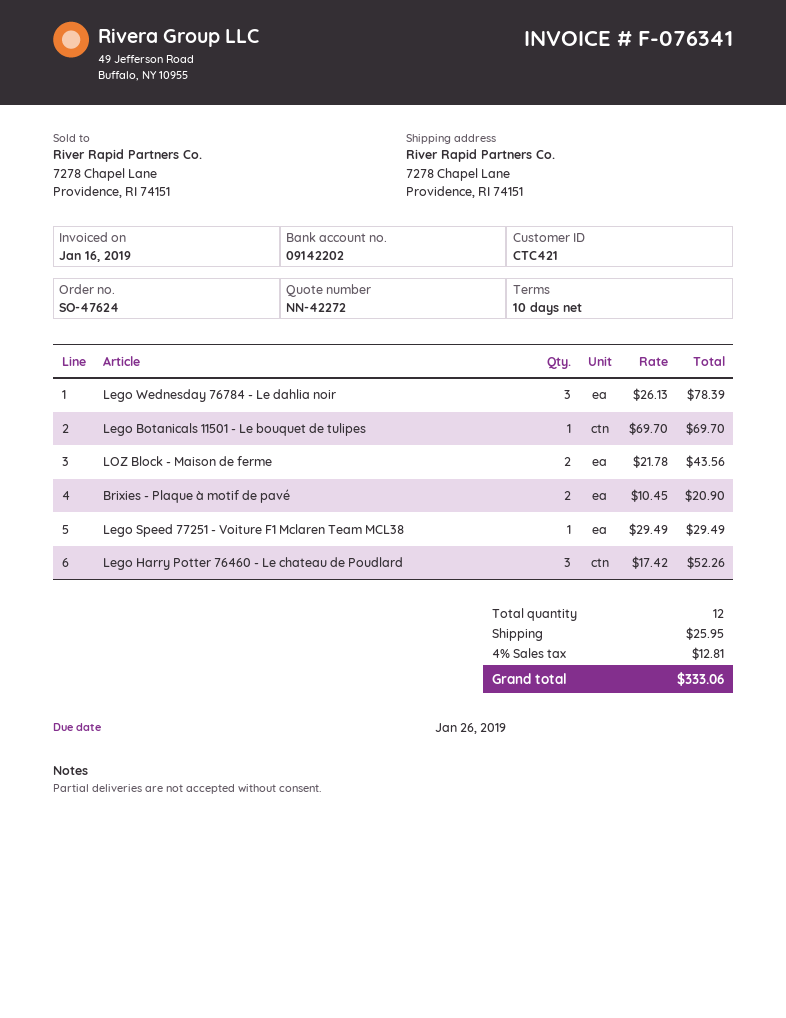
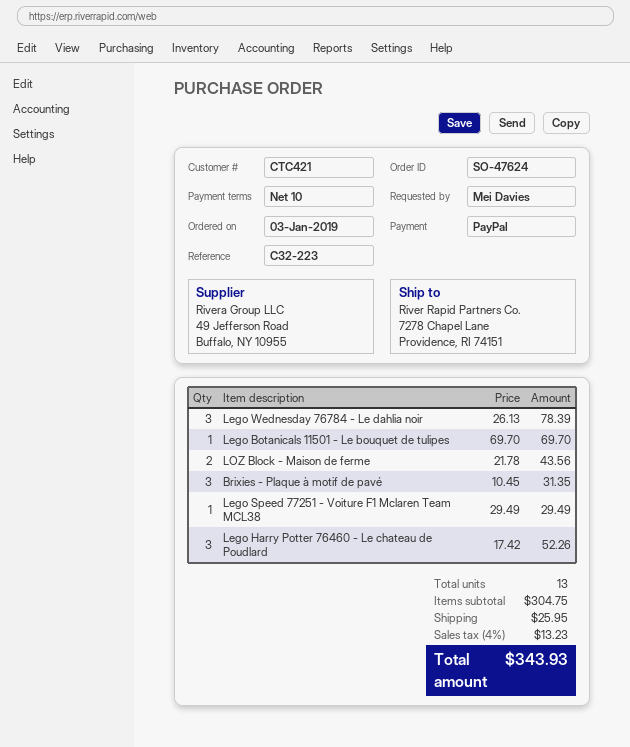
Brixies - Plaque à motif de pavé: 2 x 10.45 = 20.90 -> 3 x 10.45 = 31.35
total quantity: 12 -> 13
tax: 4% = 12.81 -> 4% = 13.23
total: 333.06 -> 343.93

